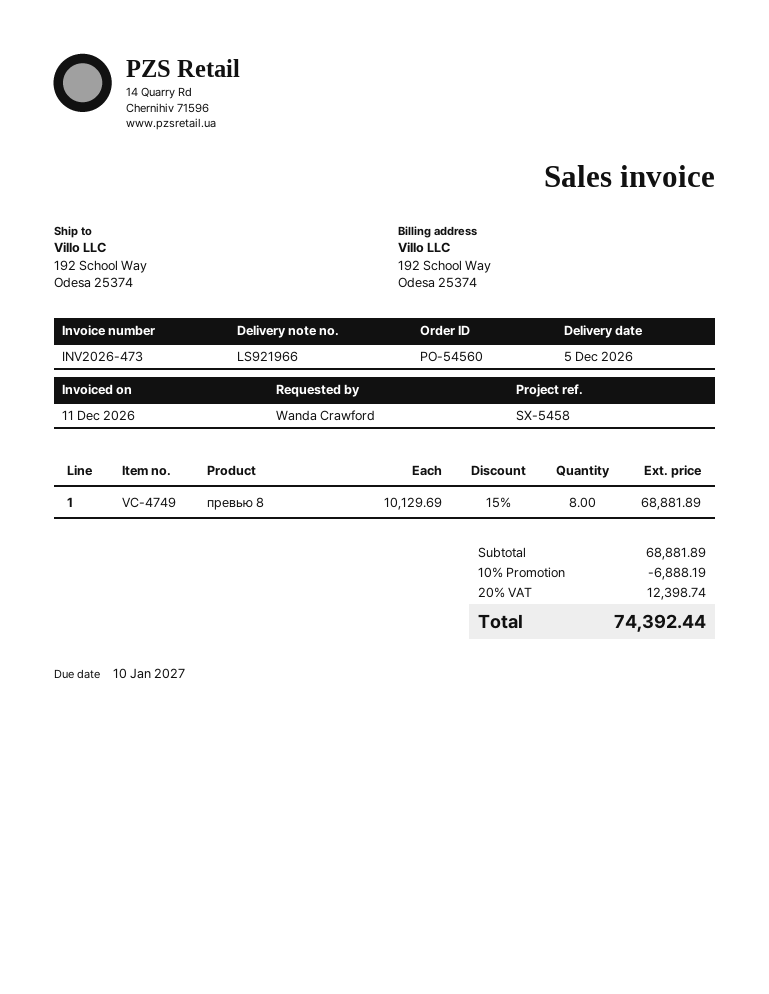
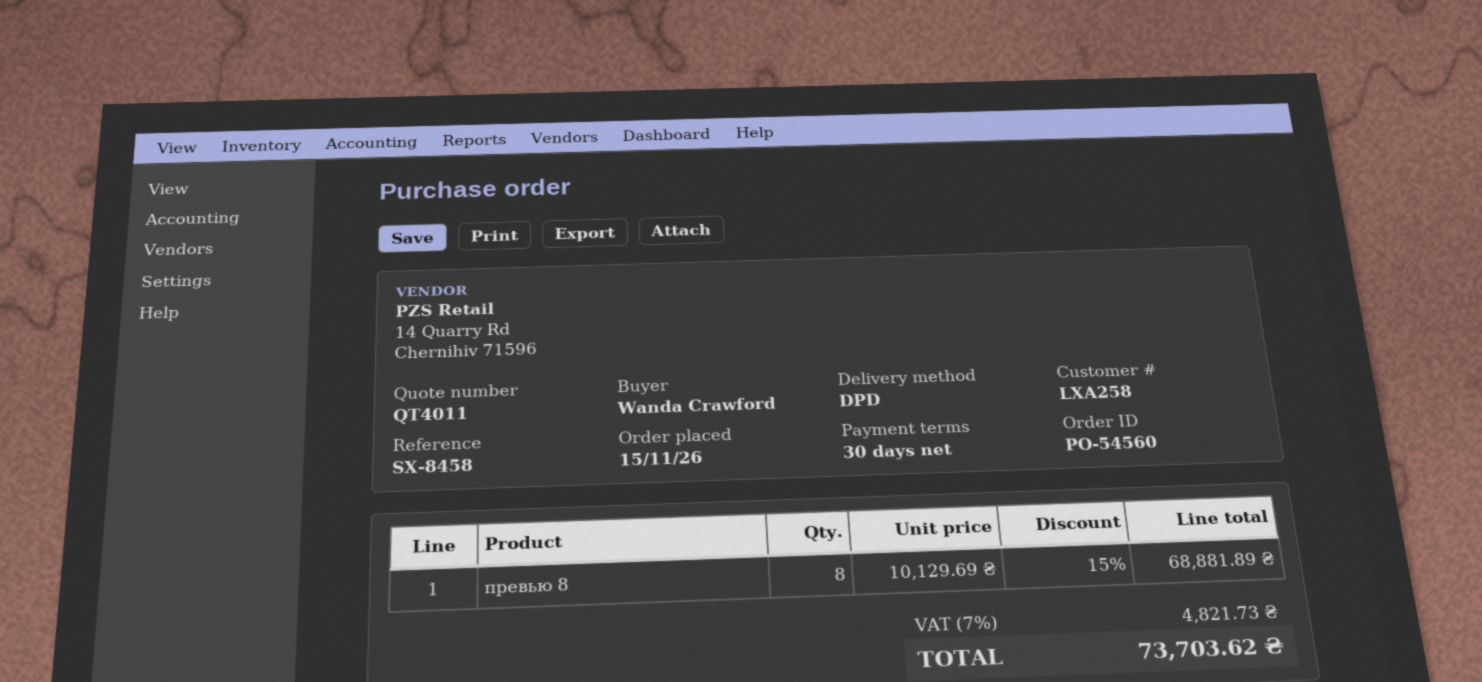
reference: SX-5458 -> SX-8458
discount: 10% = 6888.19 -> none
tax: 20% = 12398.74 -> 7% = 4821.73
total: 74392.44 -> 73703.62

